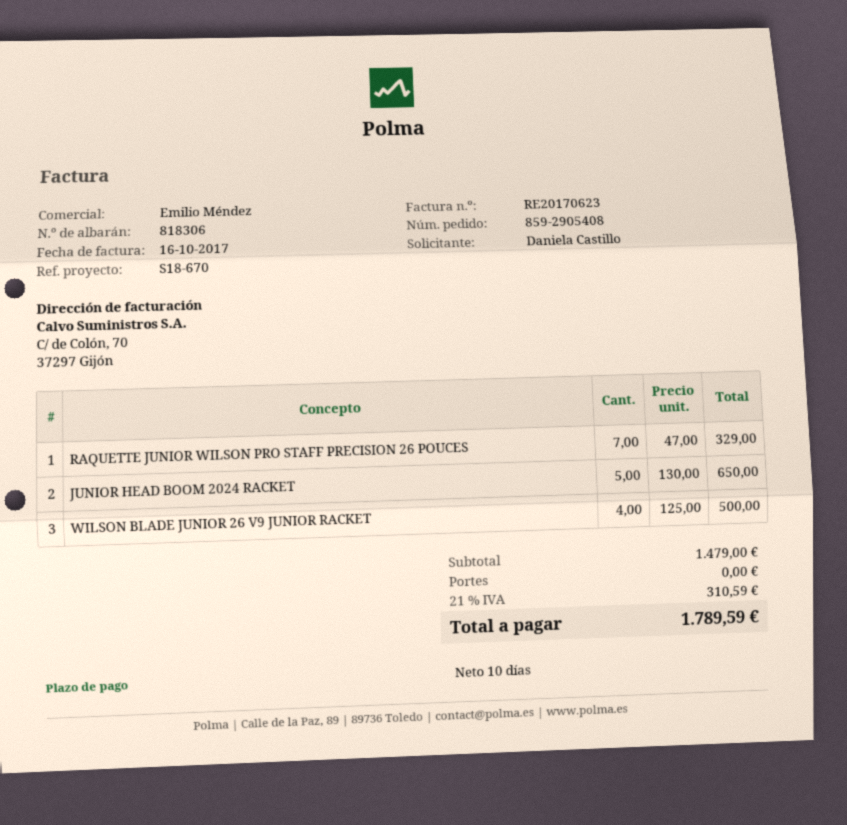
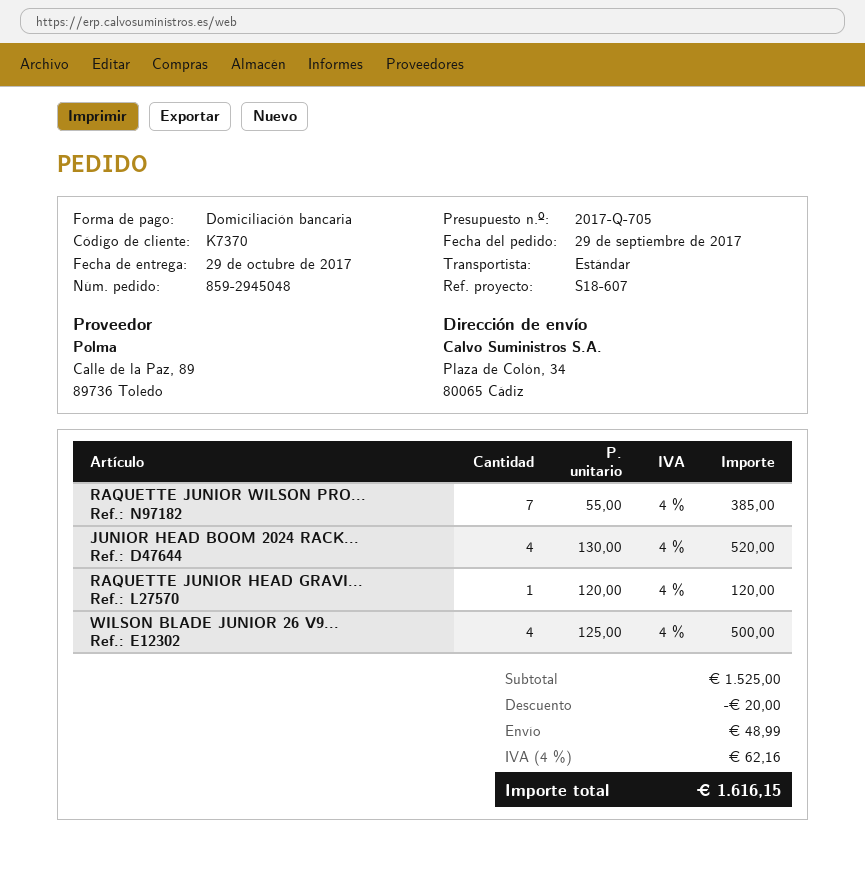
order number: 859-2905408 -> 859-2945048
reference: S18-670 -> S18-607
RAQUETTE JUNIOR WILSON PRO STAFF PRECISION 26 POUCES: 7 x 47.00 = 329.00 -> 7 x 55.00 = 385.00
JUNIOR HEAD BOOM 2024 RACKET: 5 x 130.00 = 650.00 -> 4 x 130.00 = 520.00
RAQUETTE JUNIOR HEAD GRAVI...: none -> 1 x 120.00 = 120.00
subtotal: 1479.00 -> 1525.00
discount: none -> 20.00
shipping: 0.00 -> 48.99
tax: 21% = 310.59 -> 4% = 62.16
total: 1789.59 -> 1616.15

